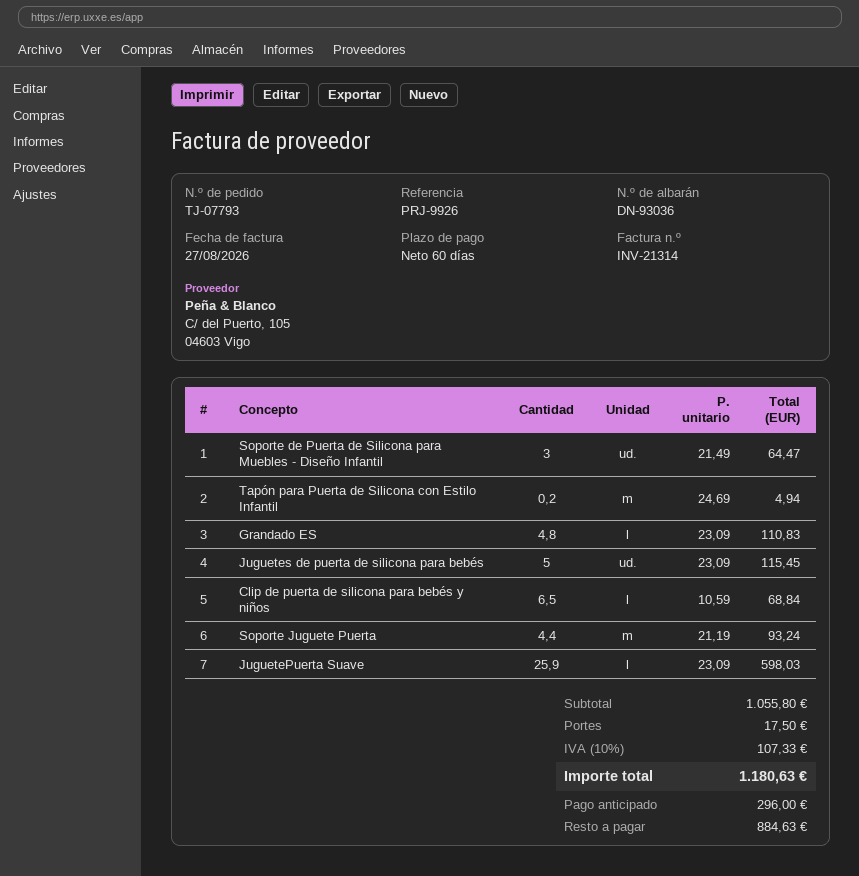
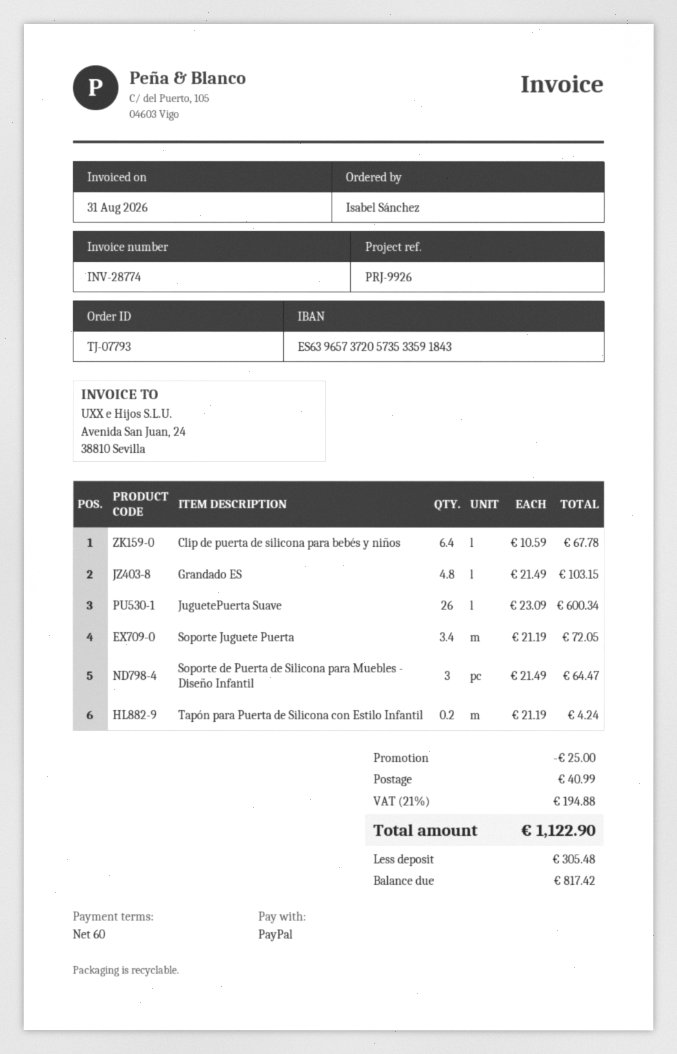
invoice number: INV-21314 -> INV-28774
invoice date: 2026-08-27 -> 2026-08-31
Tapón para Puerta de Silicona con Estilo Infantil: 0.2 x 24.69 = 4.94 -> 0.2 x 21.19 = 4.24
Grandado ES: 4.8 x 23.09 = 110.83 -> 4.8 x 21.49 = 103.15
Juguetes de puerta de silicona para bebés: 5 x 23.09 = 115.45 -> none
Clip de puerta de silicona para bebés y niños: 6.5 x 10.59 = 68.84 -> 6.4 x 10.59 = 67.78
Soporte Juguete Puerta: 4.4 x 21.19 = 93.24 -> 3.4 x 21.19 = 72.05
JuguetePuerta Suave: 25.9 x 23.09 = 598.03 -> 26 x 23.09 = 600.34
discount: none -> 25.00
shipping: 17.50 -> 40.99
tax: 10% = 107.33 -> 21% = 194.88
total: 1180.63 -> 1122.90
deposit: 296.00 -> 305.48
balance: 884.63 -> 817.42

